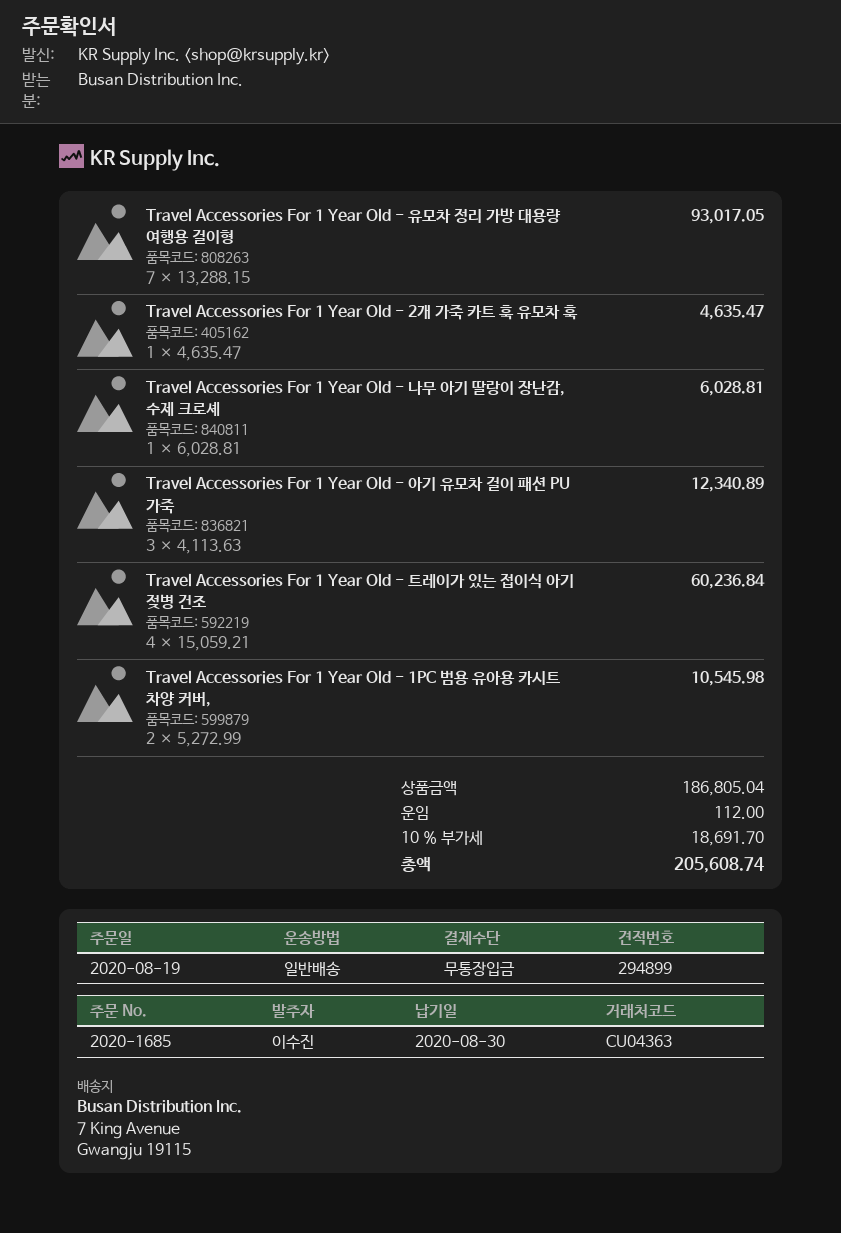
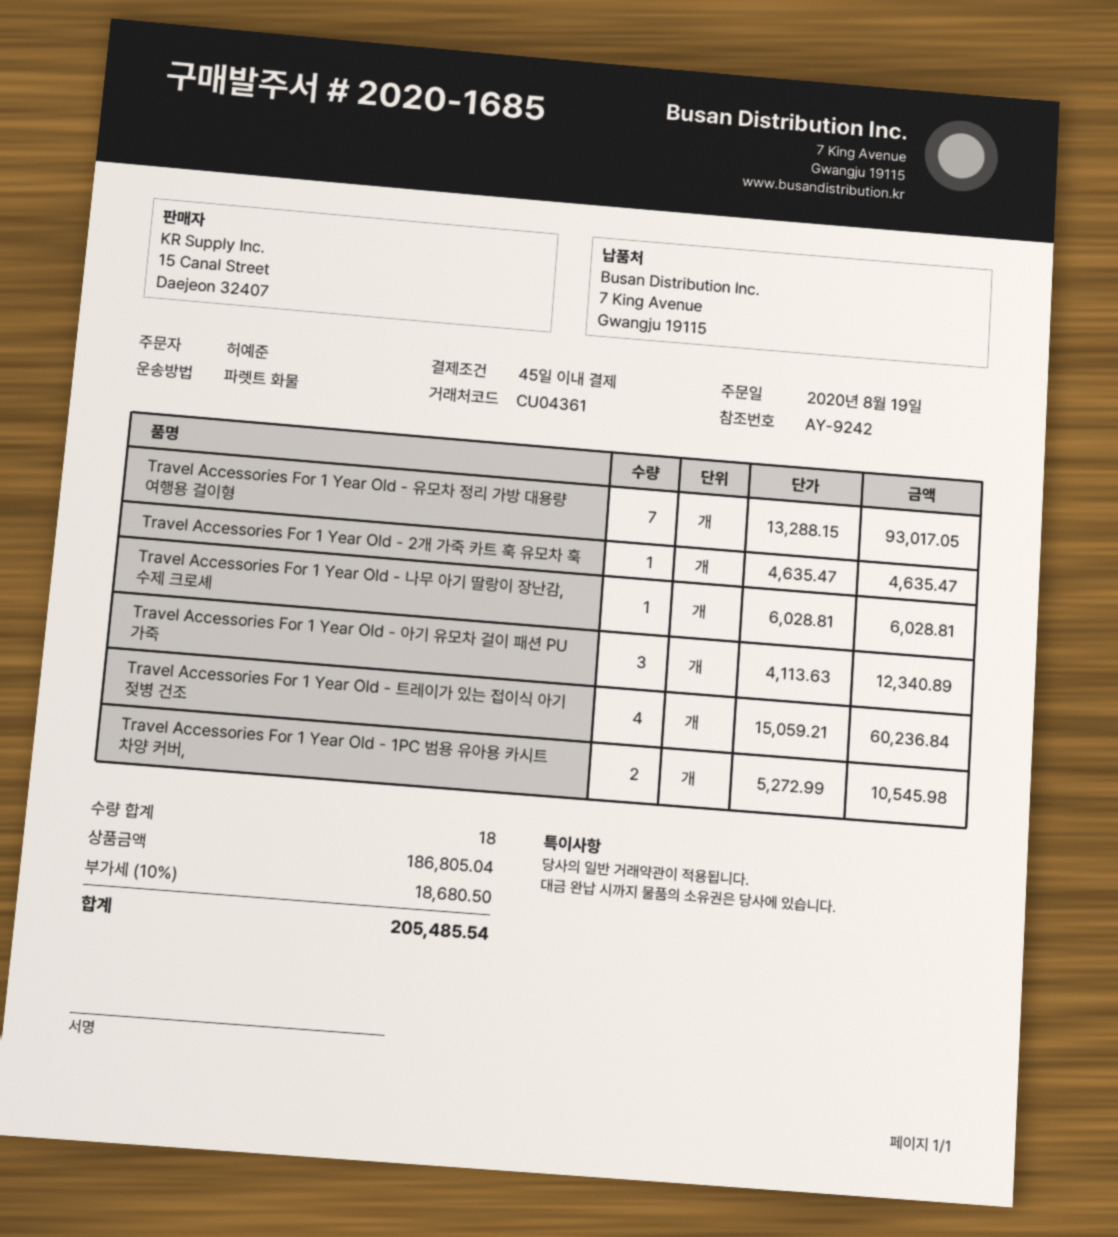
customer number: CU04363 -> CU04361
ordered by: 이수진 -> 허예준
shipping method: standard -> pallet freight
shipping: 112.00 -> none
tax: 10% = 18691.70 -> 10% = 18680.50
total: 205608.74 -> 205485.54

